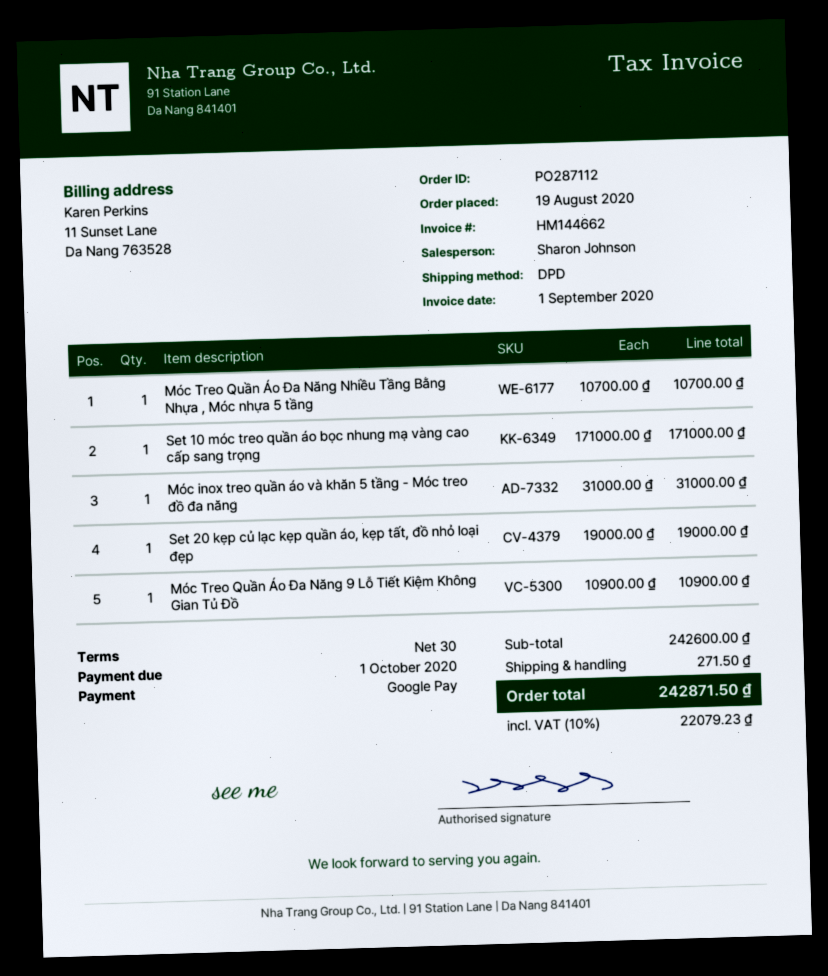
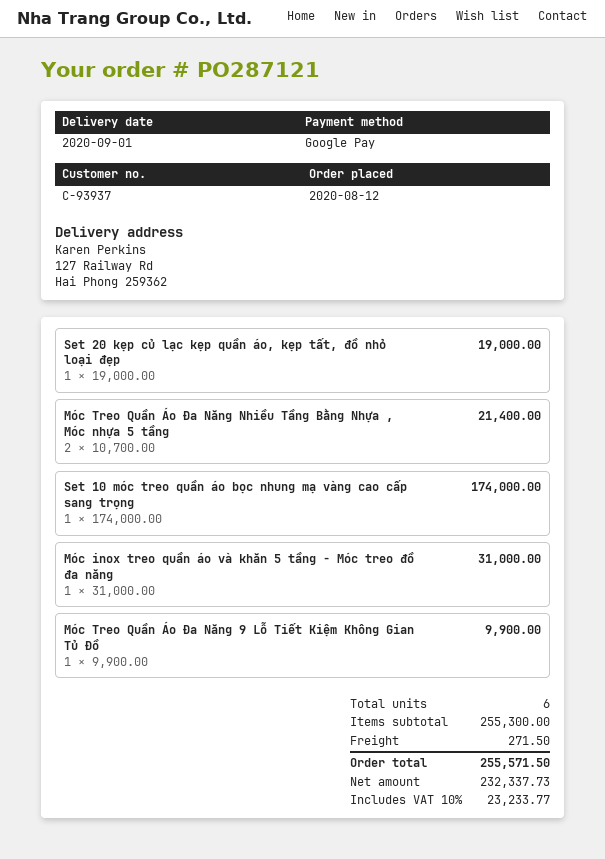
order number: PO287112 -> PO287121
order date: 2020-08-19 -> 2020-08-12
Móc Treo Quần Áo Đa Năng Nhiều Tầng Bằng Nhựa , Móc nhựa 5 tầng: 1 x 10700.00 = 10700.00 -> 2 x 10700.00 = 21400.00
Set 10 móc treo quần áo bọc nhung mạ vàng cao cấp sang trọng: 1 x 171000.00 = 171000.00 -> 1 x 174000.00 = 174000.00
Móc Treo Quần Áo Đa Năng 9 Lỗ Tiết Kiệm Không Gian Tủ Đồ: 1 x 10900.00 = 10900.00 -> 1 x 9900.00 = 9900.00
subtotal: 242600.00 -> 255300.00
tax: 10% = 22079.23 -> 10% = 23233.77
total: 242871.50 -> 255571.50

